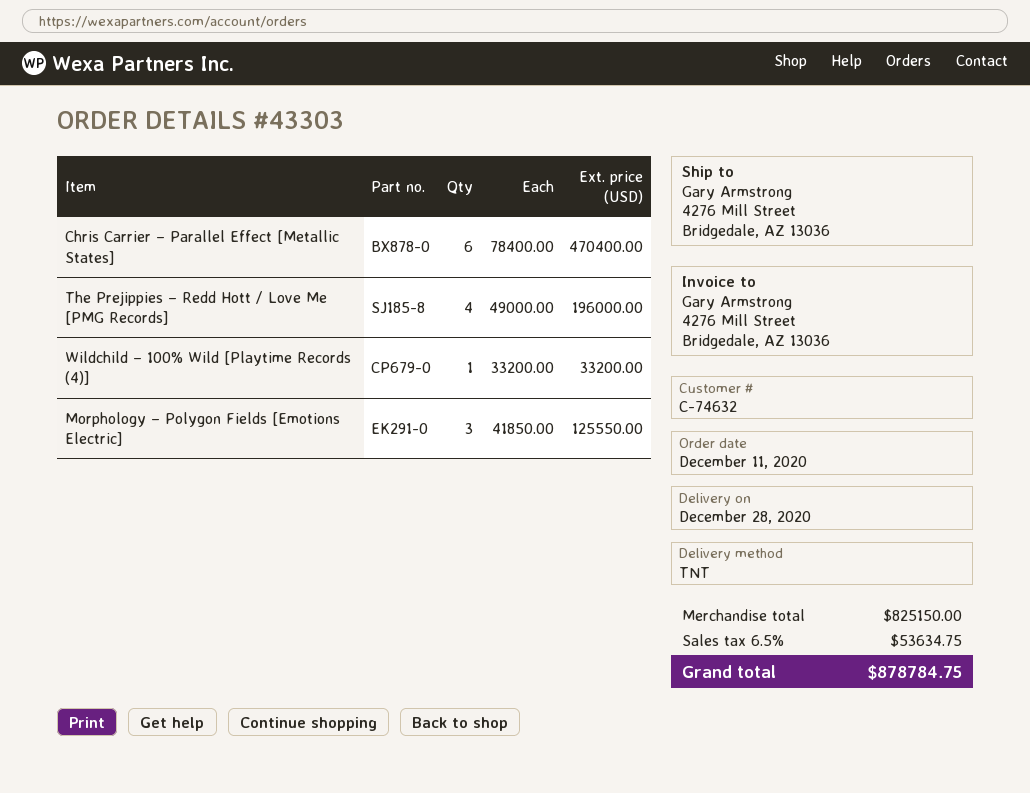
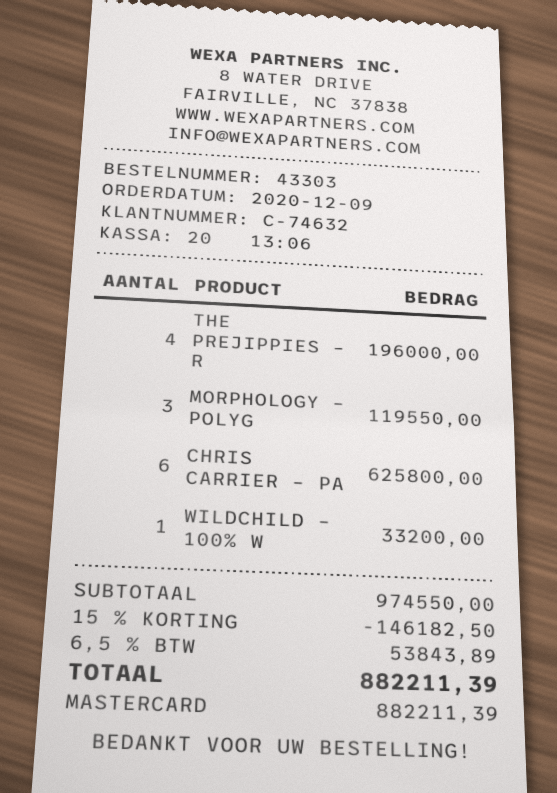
order date: 2020-12-11 -> 2020-12-09
Chris Carrier – Parallel Effect [Metallic States]: 6 for 470400.00 -> 6 for 625800.00
Morphology – Polygon Fields [Emotions Electric]: 3 for 125550.00 -> 3 for 119550.00
subtotal: 825150.00 -> 974550.00
discount: none -> 15% = 146182.50
tax: 6.5% = 53634.75 -> 6.5% = 53843.89
total: 878784.75 -> 882211.39

